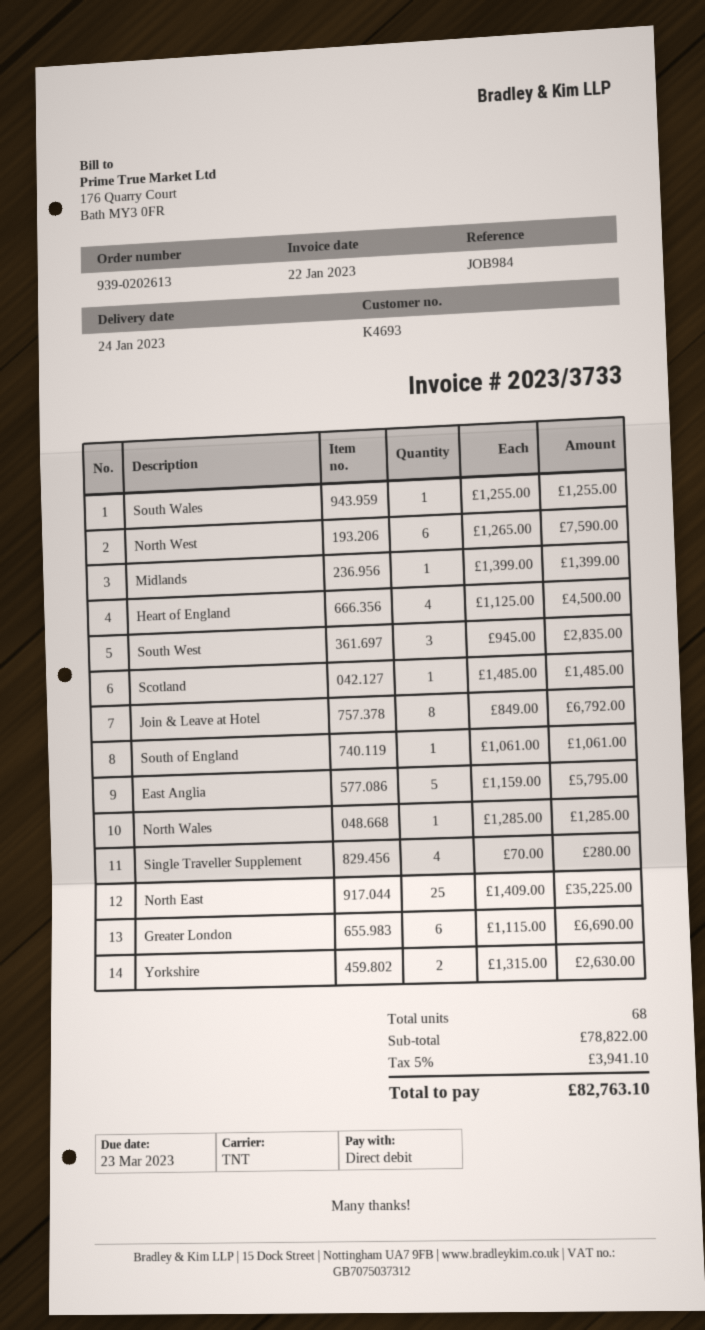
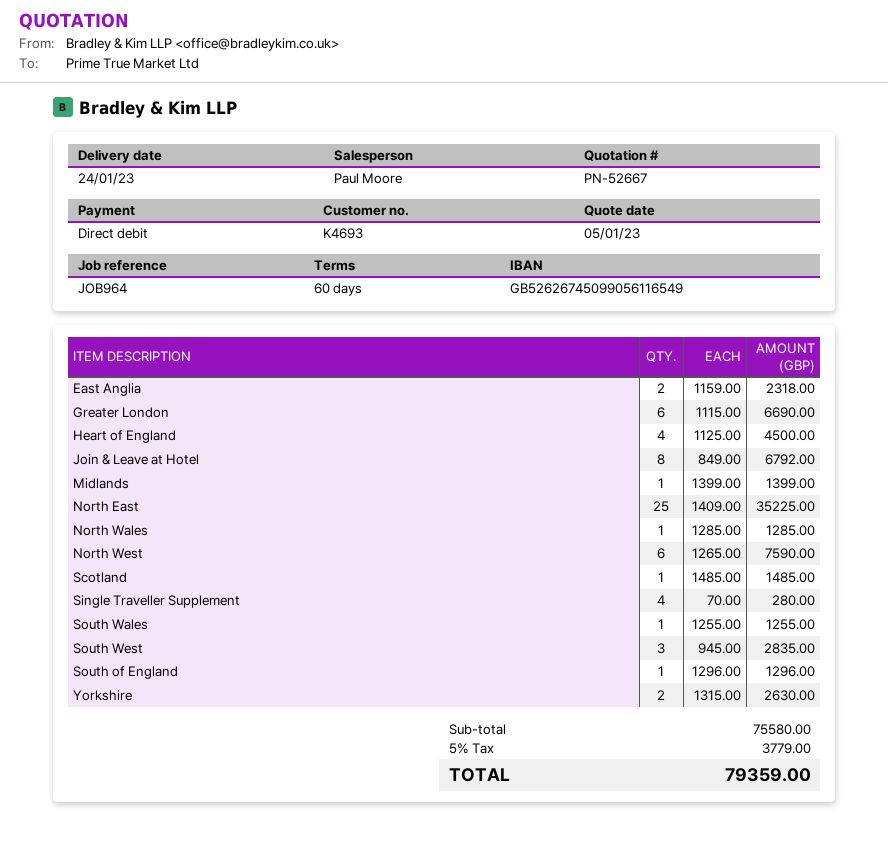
reference: JOB984 -> JOB964
South of England: 1 x 1061.00 = 1061.00 -> 1 x 1296.00 = 1296.00
East Anglia: 5 x 1159.00 = 5795.00 -> 2 x 1159.00 = 2318.00
subtotal: 78822.00 -> 75580.00
tax: 5% = 3941.10 -> 5% = 3779.00
total: 82763.10 -> 79359.00

